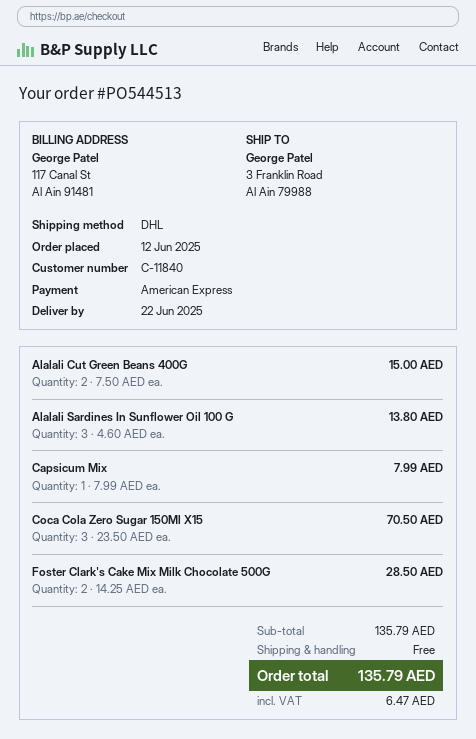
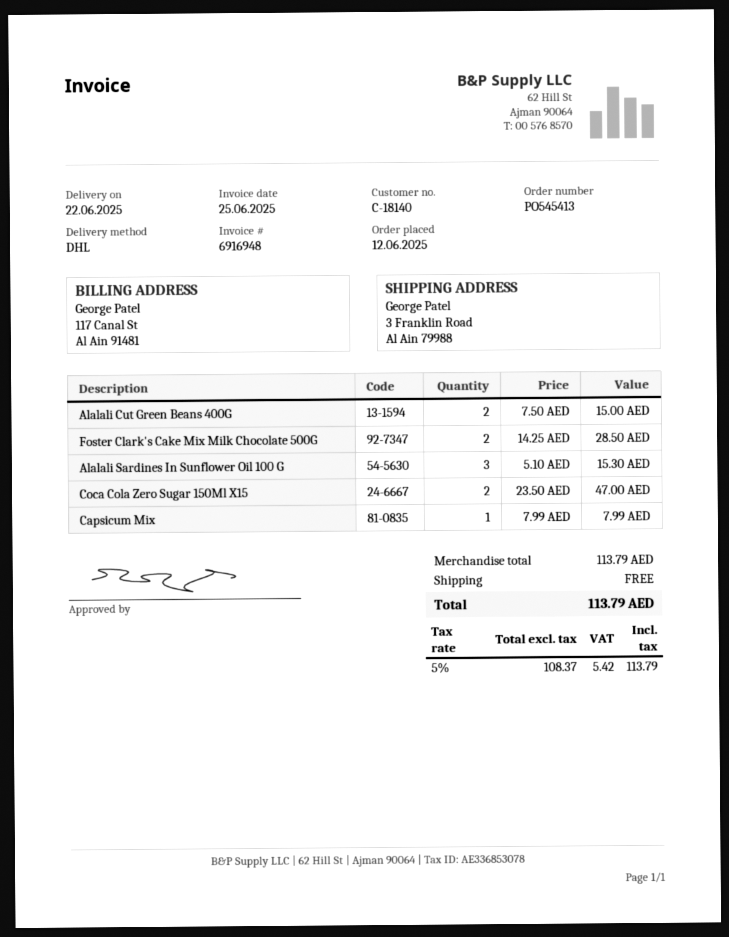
order number: PO544513 -> PO545413
customer number: C-11840 -> C-18140
Alalali Sardines In Sunflower Oil 100 G: 3 x 4.60 = 13.80 -> 3 x 5.10 = 15.30
Coca Cola Zero Sugar 150Ml X15: 3 x 23.50 = 70.50 -> 2 x 23.50 = 47.00
subtotal: 135.79 -> 113.79
tax: 6.47 -> 5.42
total: 135.79 -> 113.79

